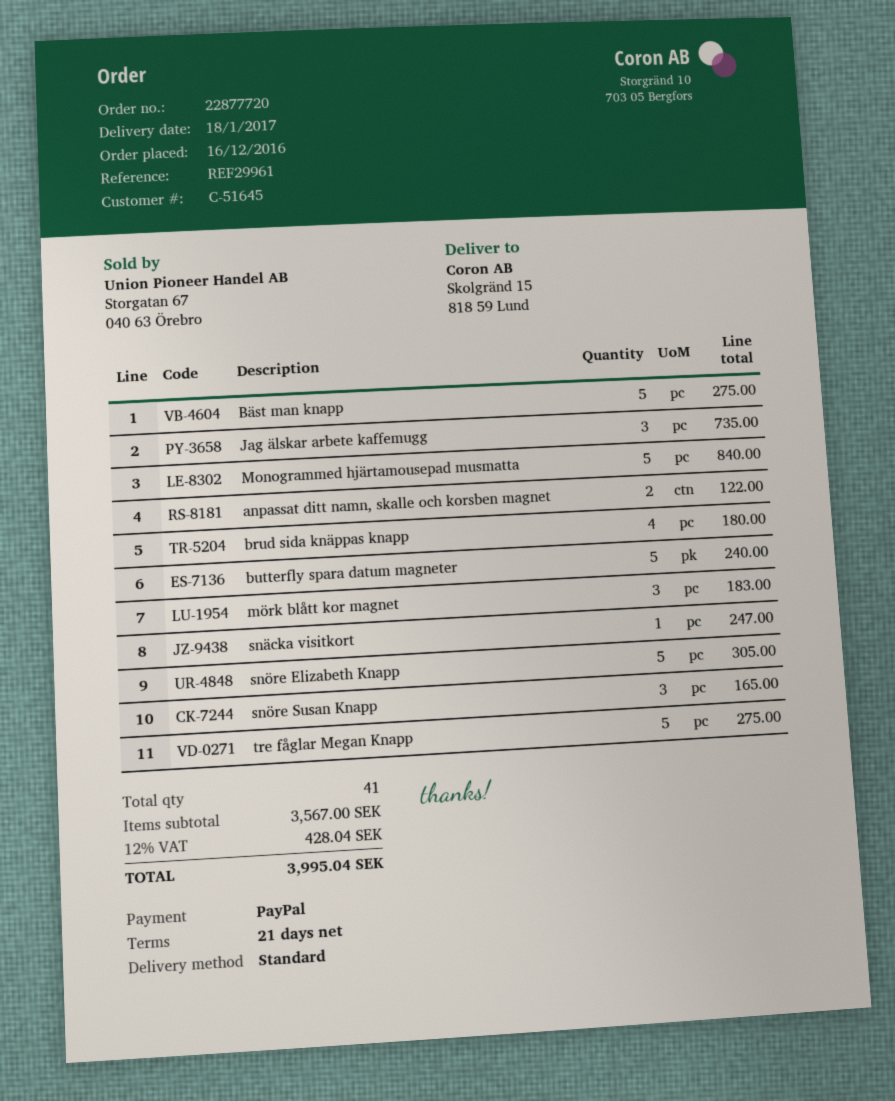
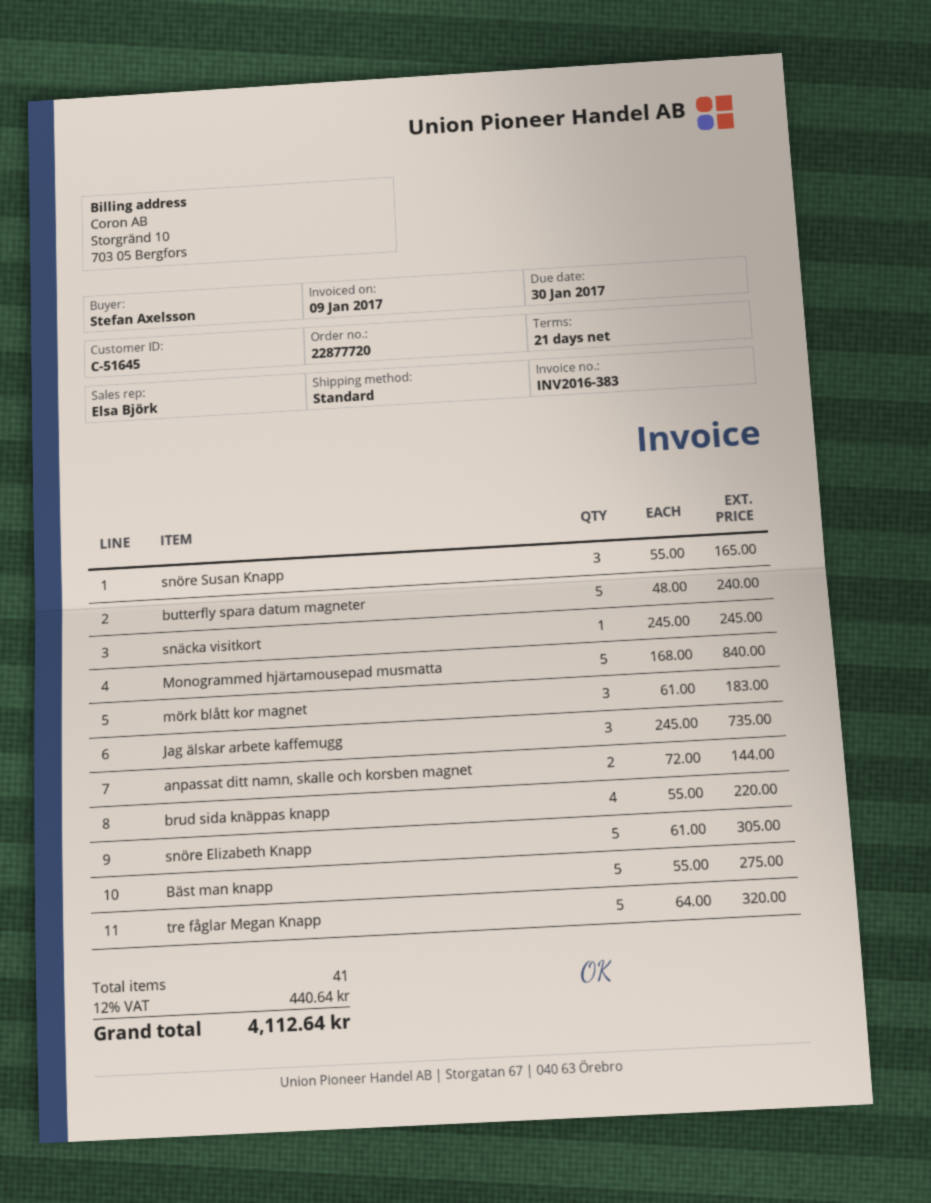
anpassat ditt namn, skalle och korsben magnet: 2 for 122.00 -> 2 for 144.00
brud sida knäppas knapp: 4 for 180.00 -> 4 for 220.00
snäcka visitkort: 1 for 247.00 -> 1 for 245.00
tre fåglar Megan Knapp: 5 for 275.00 -> 5 for 320.00
tax: 12% = 428.04 -> 12% = 440.64
total: 3995.04 -> 4112.64

